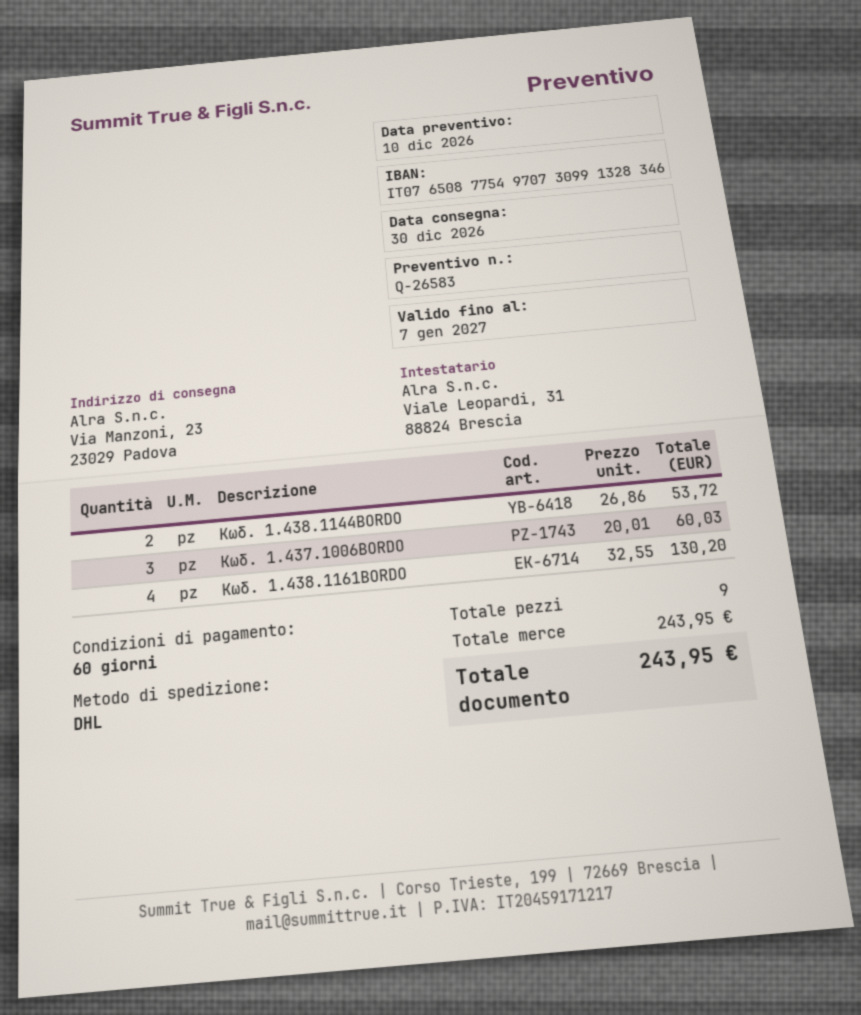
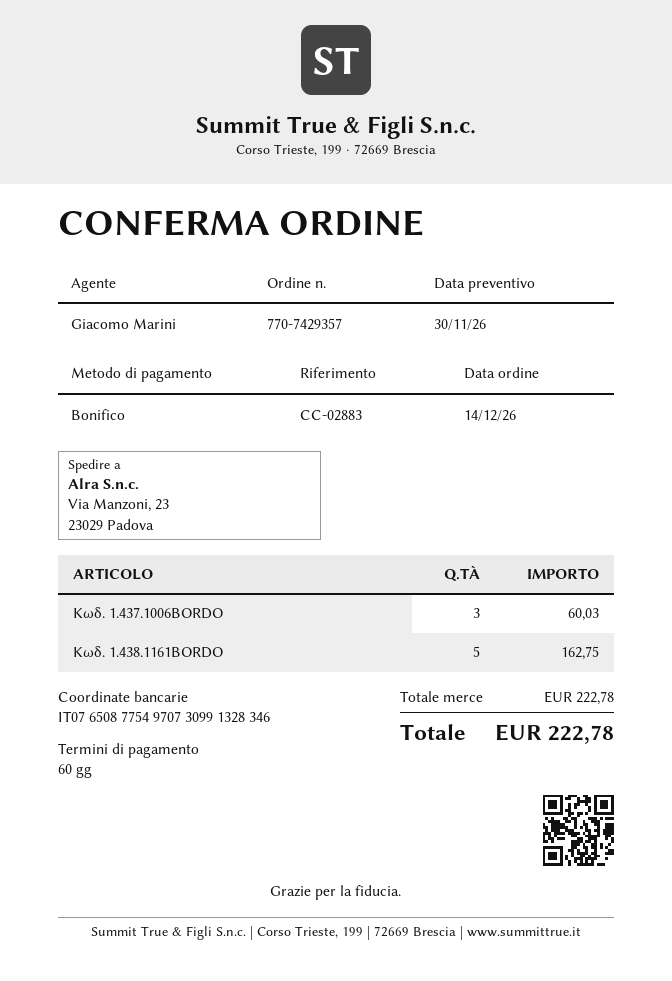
quote date: 2026-12-10 -> 2026-11-30
Κωδ. 1.438.1144BORDO: 2 for 53.72 -> none
Κωδ. 1.438.1161BORDO: 4 for 130.20 -> 5 for 162.75
subtotal: 243.95 -> 222.78
total: 243.95 -> 222.78

